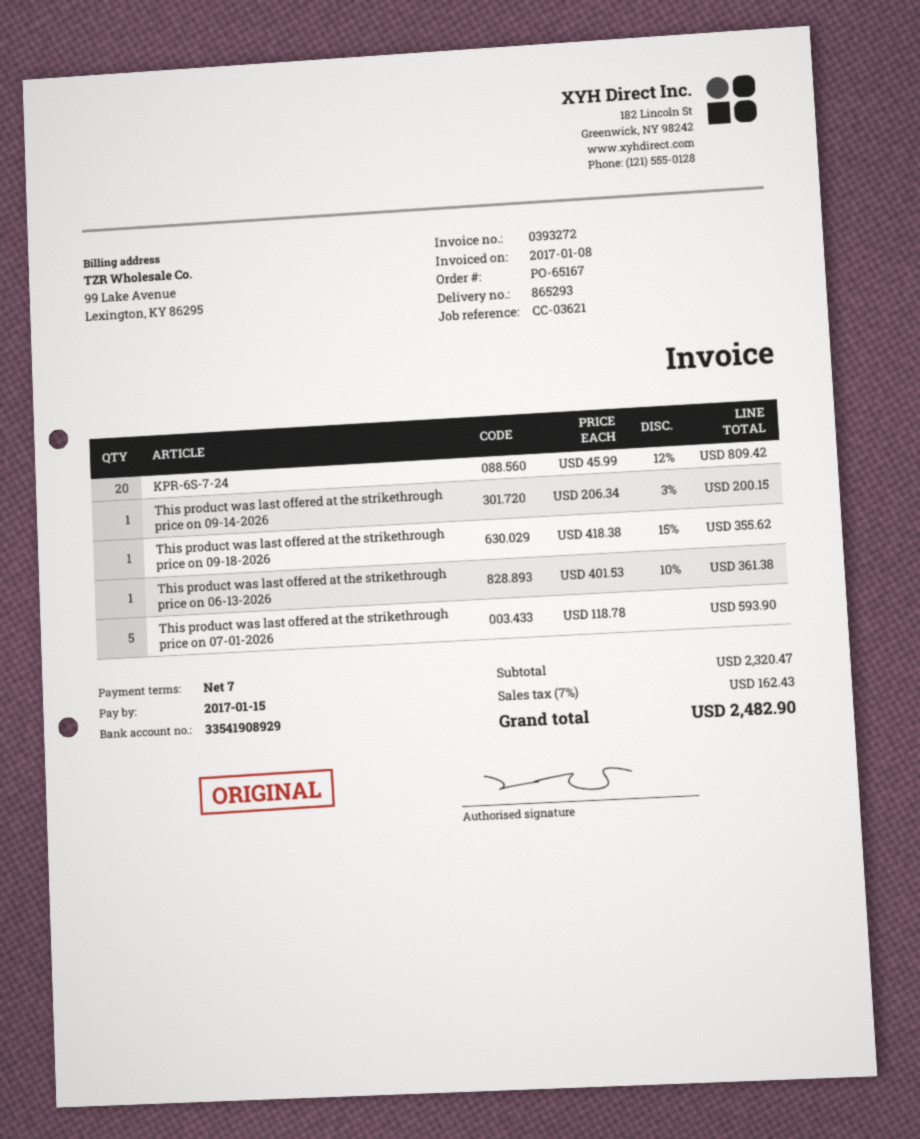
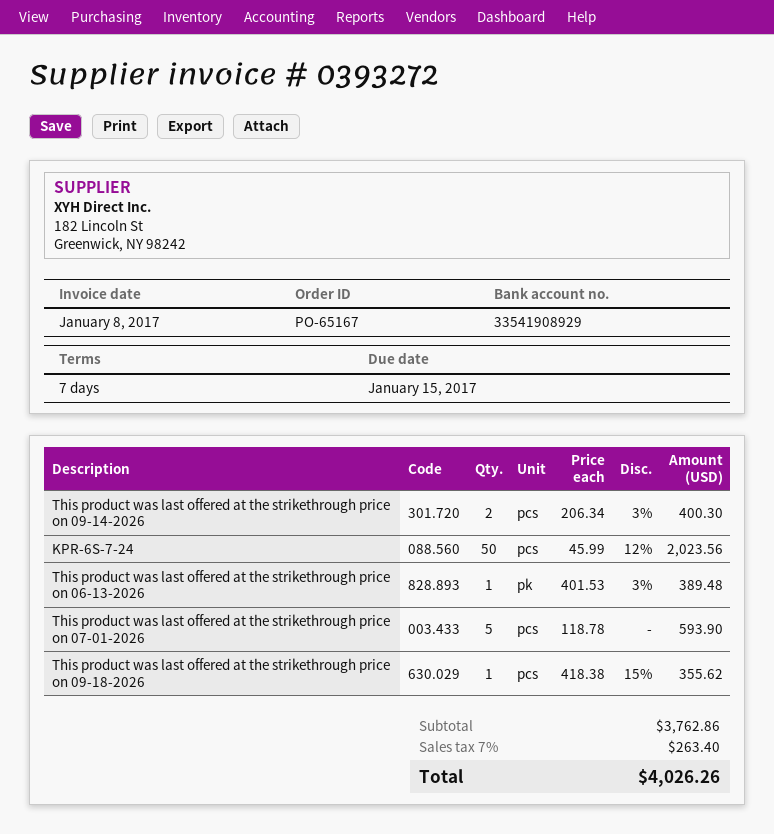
KPR-6S-7-24: 20 x 45.99 - 12% = 809.42 -> 50 x 45.99 - 12% = 2023.56
This product was last offered at the strikethrough price on 09-14-2026: 1 x 206.34 - 3% = 200.15 -> 2 x 206.34 - 3% = 400.30
This product was last offered at the strikethrough price on 06-13-2026: 1 x 401.53 - 10% = 361.38 -> 1 x 401.53 - 3% = 389.48
subtotal: 2320.47 -> 3762.86
tax: 7% = 162.43 -> 7% = 263.40
total: 2482.90 -> 4026.26

